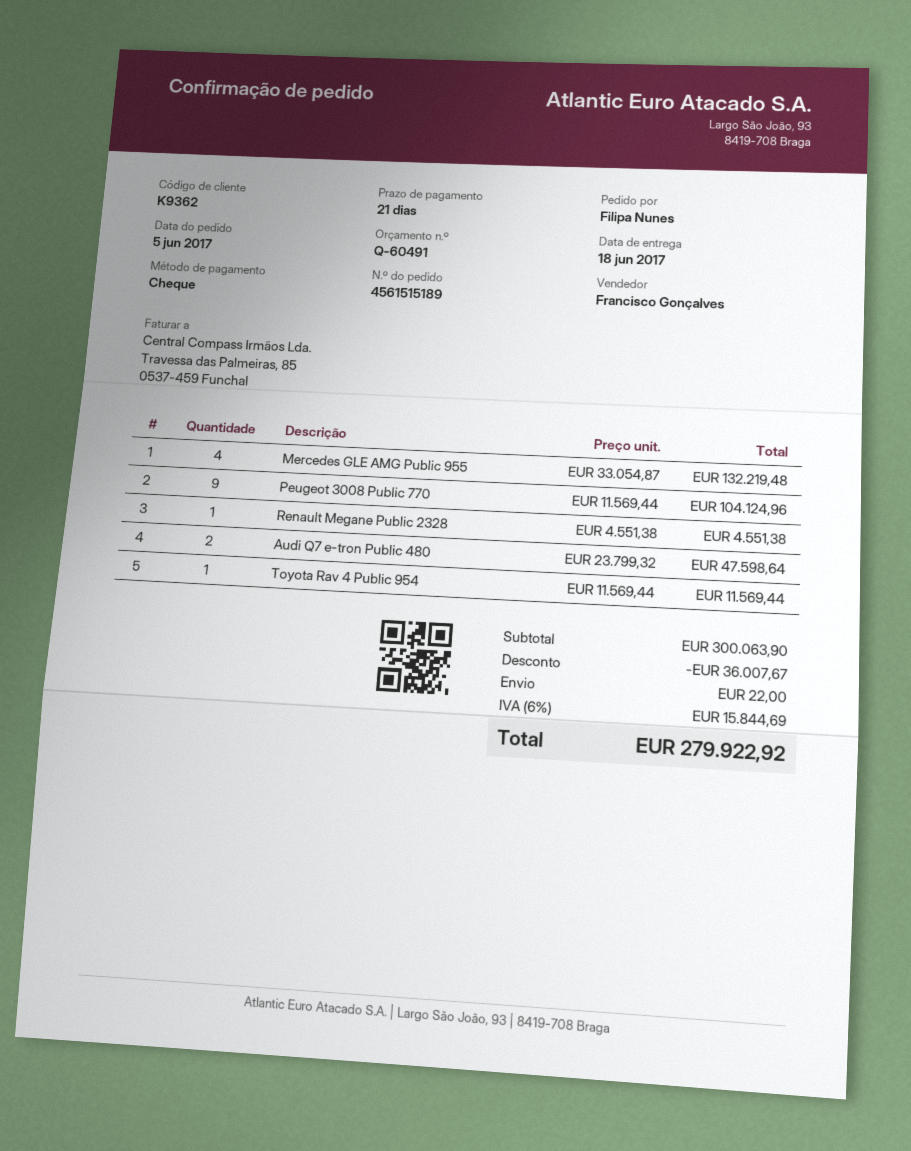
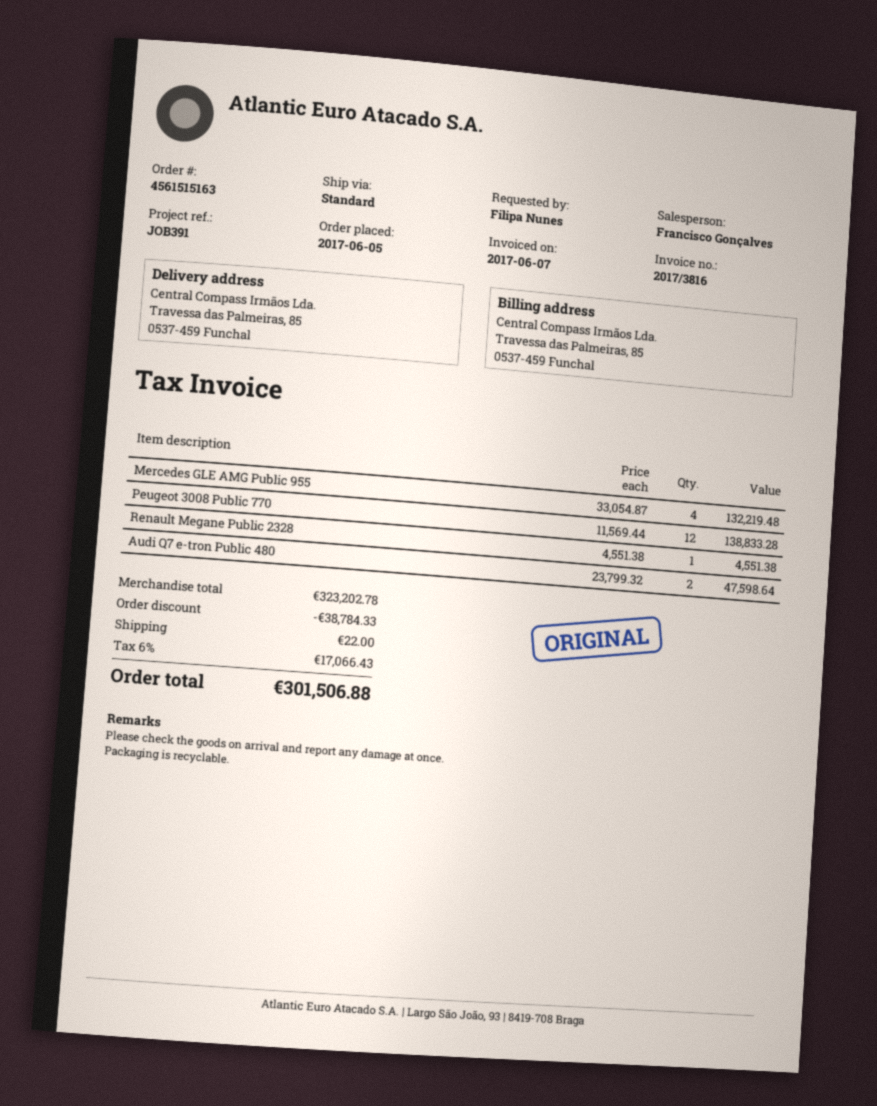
order number: 4561515189 -> 4561515163
Peugeot 3008 Public 770: 9 x 11569.44 = 104124.96 -> 12 x 11569.44 = 138833.28
Toyota Rav 4 Public 954: 1 x 11569.44 = 11569.44 -> none
subtotal: 300063.90 -> 323202.78
discount: 36007.67 -> 38784.33
tax: 6% = 15844.69 -> 6% = 17066.43
total: 279922.92 -> 301506.88

